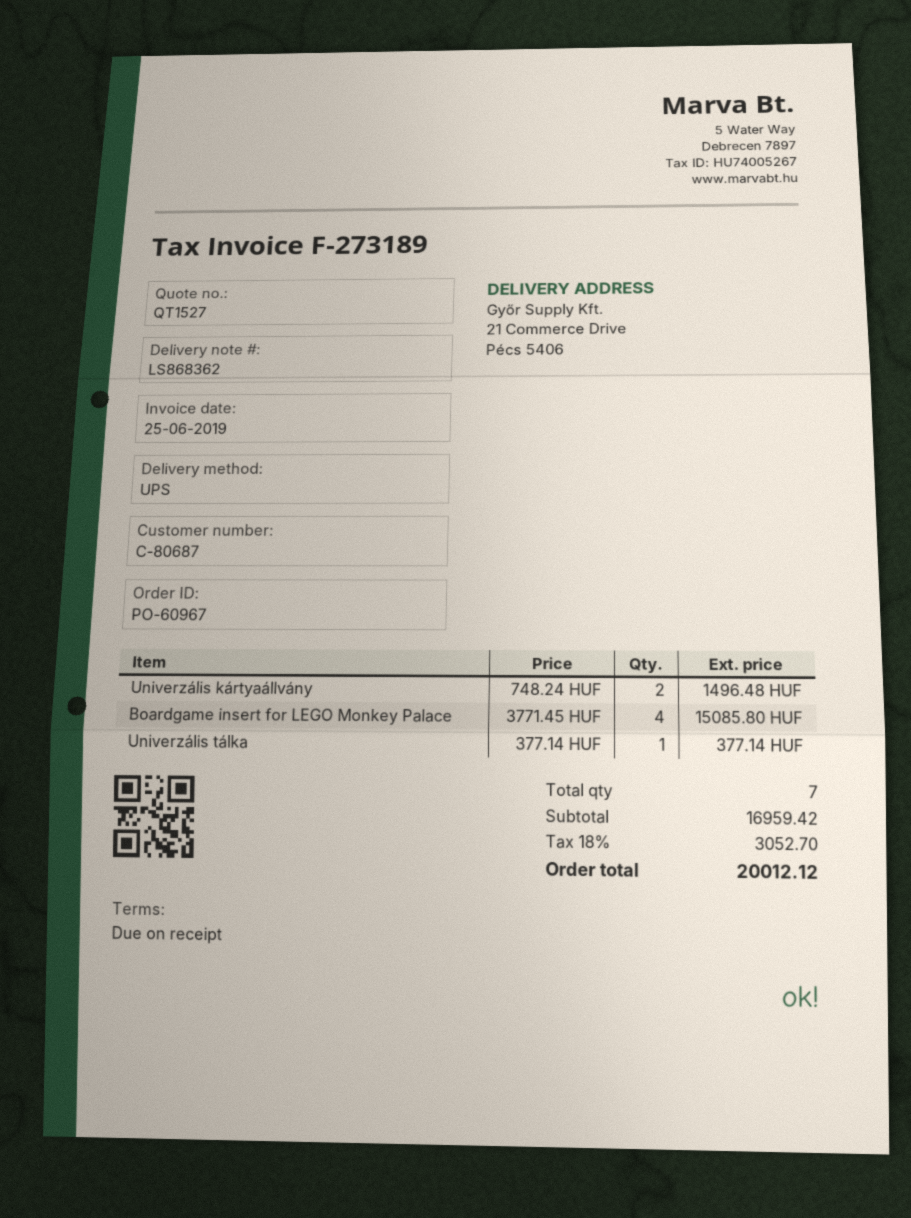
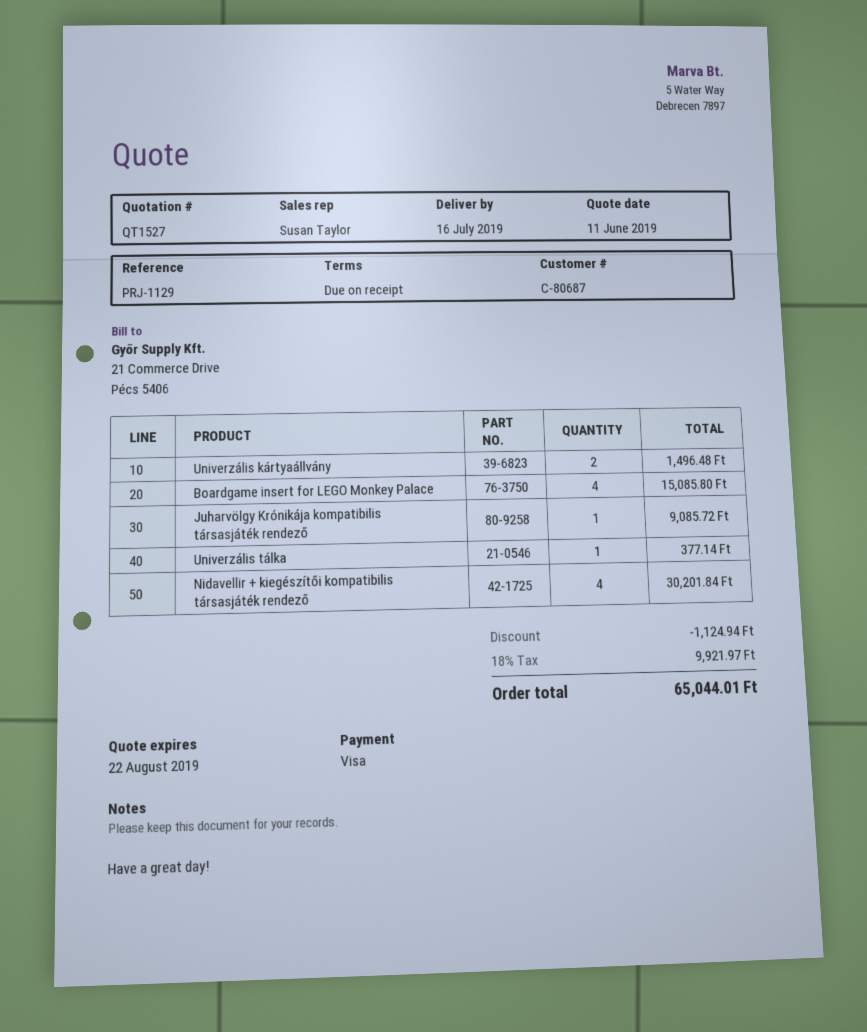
Juharvölgy Krónikája kompatibilis társasjáték rendező: none -> 1 for 9085.72
Nidavellir + kiegészítői kompatibilis társasjáték rendező: none -> 4 for 30201.84
discount: none -> 1124.94
tax: 18% = 3052.70 -> 18% = 9921.97
total: 20012.12 -> 65044.01

